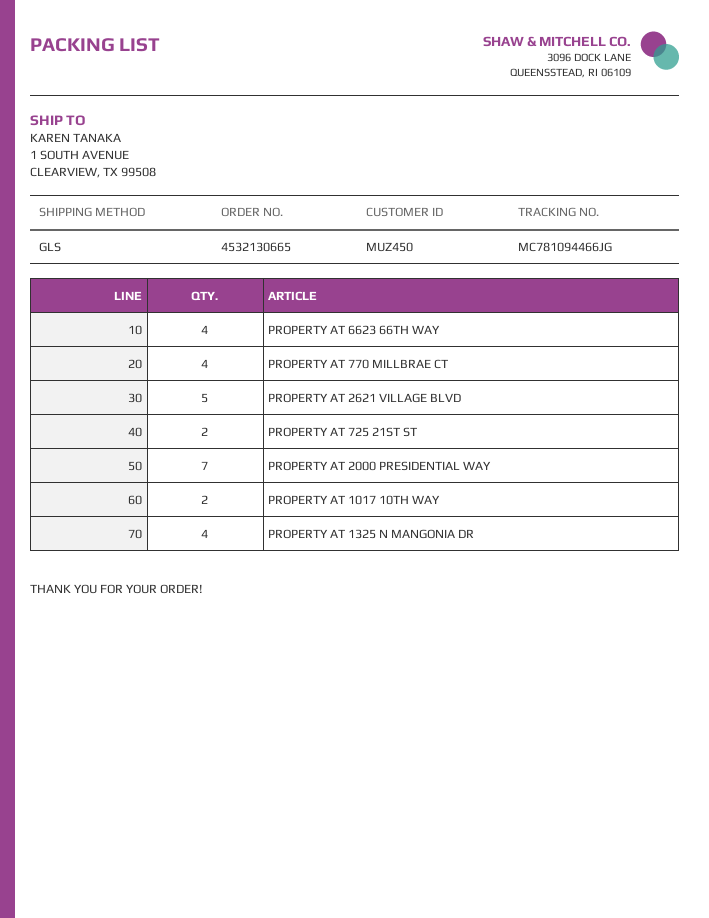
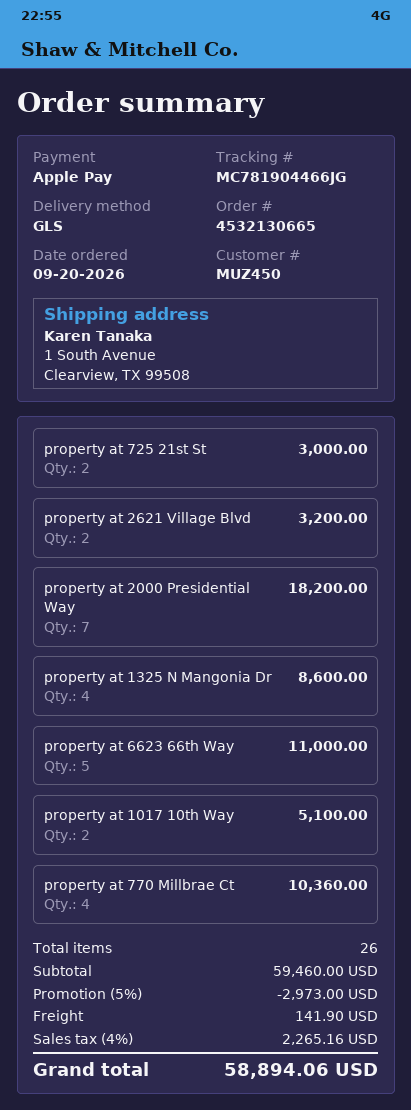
tracking number: MC781094466JG -> MC781904466JG
PROPERTY AT 6623 66TH WAY: 4 -> 5
PROPERTY AT 2621 VILLAGE BLVD: 5 -> 2

